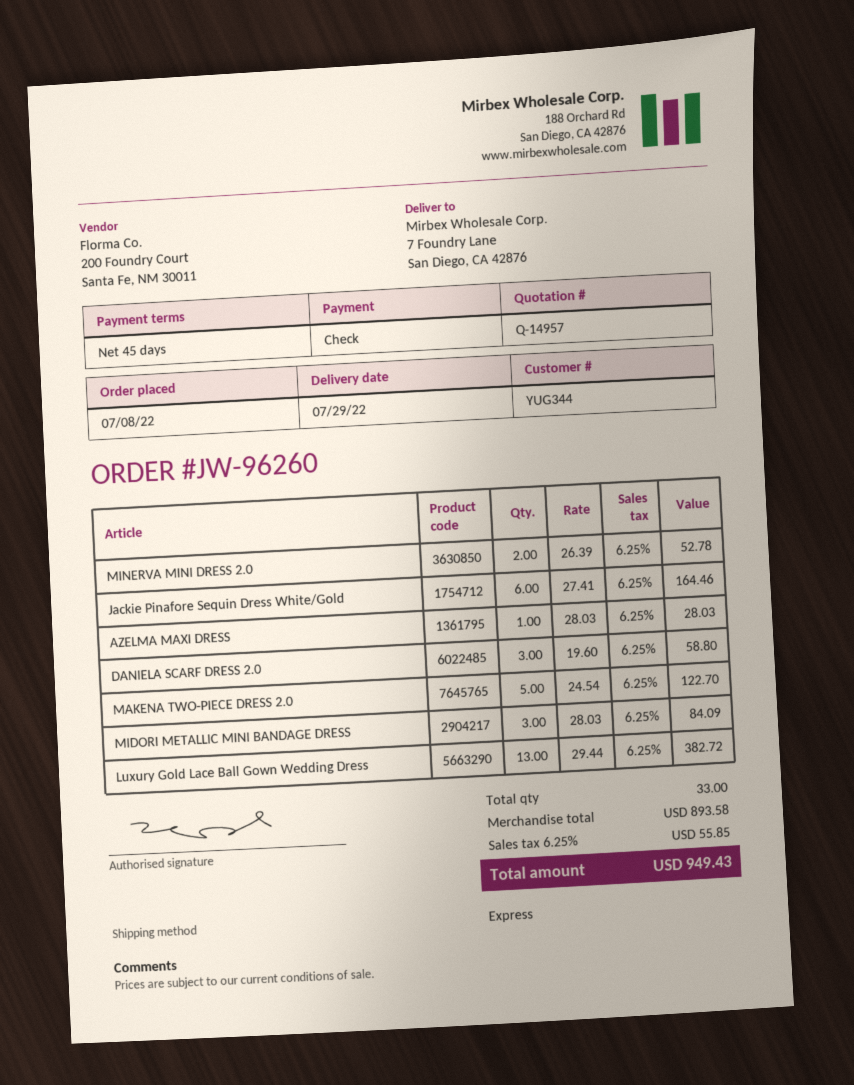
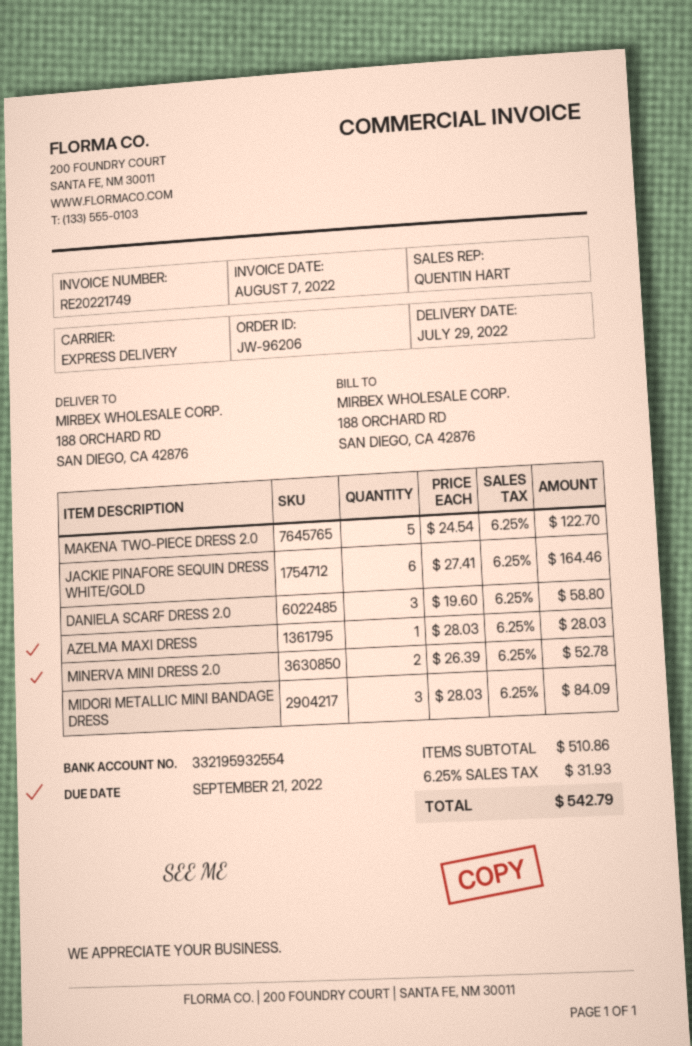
order number: JW-96260 -> JW-96206
ship to: 7 Foundry Lane, San Diego, CA 42876 -> 188 ORCHARD RD, SAN DIEGO, CA 42876
Luxury Gold Lace Ball Gown Wedding Dress: 13 x 29.44 = 382.72 -> none
subtotal: 893.58 -> 510.86
tax: 6.25% = 55.85 -> 6.25% = 31.93
total: 949.43 -> 542.79

